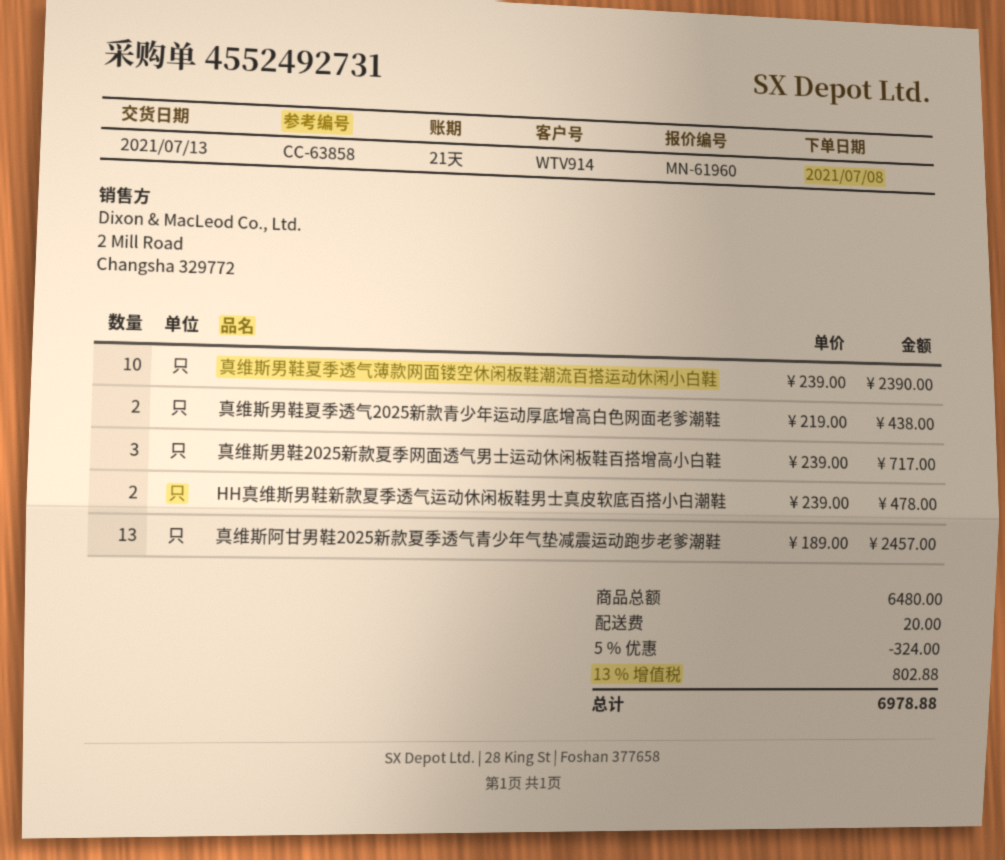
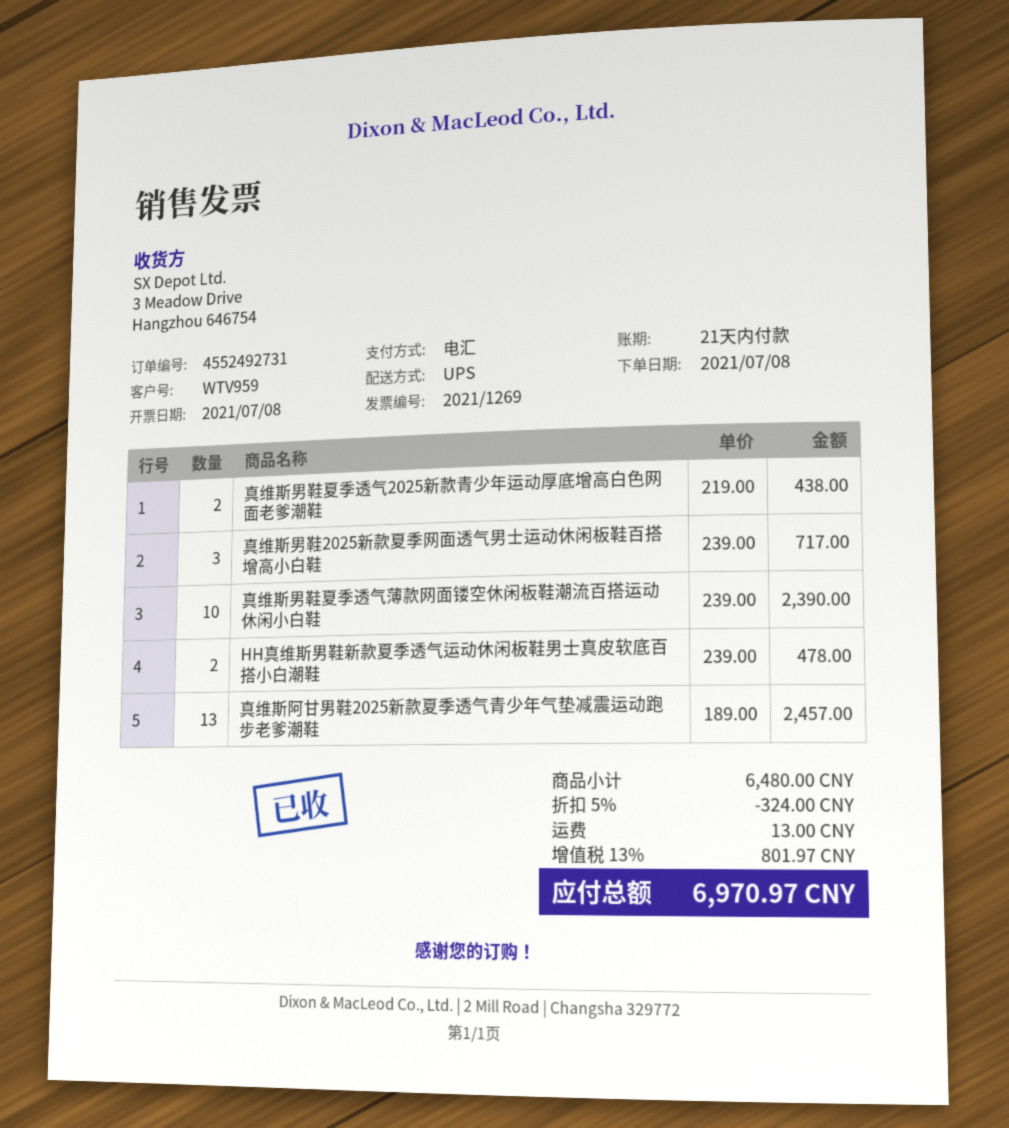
customer number: WTV914 -> WTV959
shipping: 20.00 -> 13.00
tax: 13% = 802.88 -> 13% = 801.97
total: 6978.88 -> 6970.97

